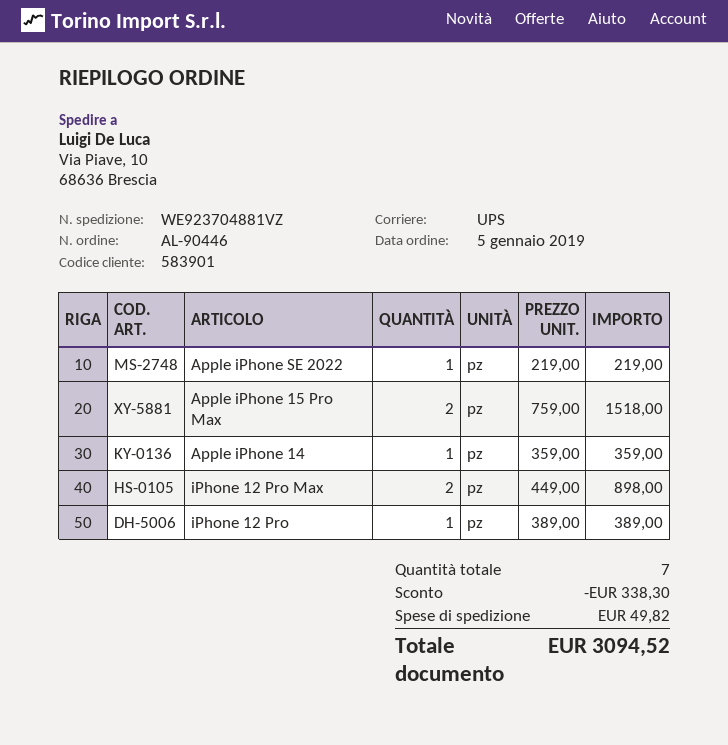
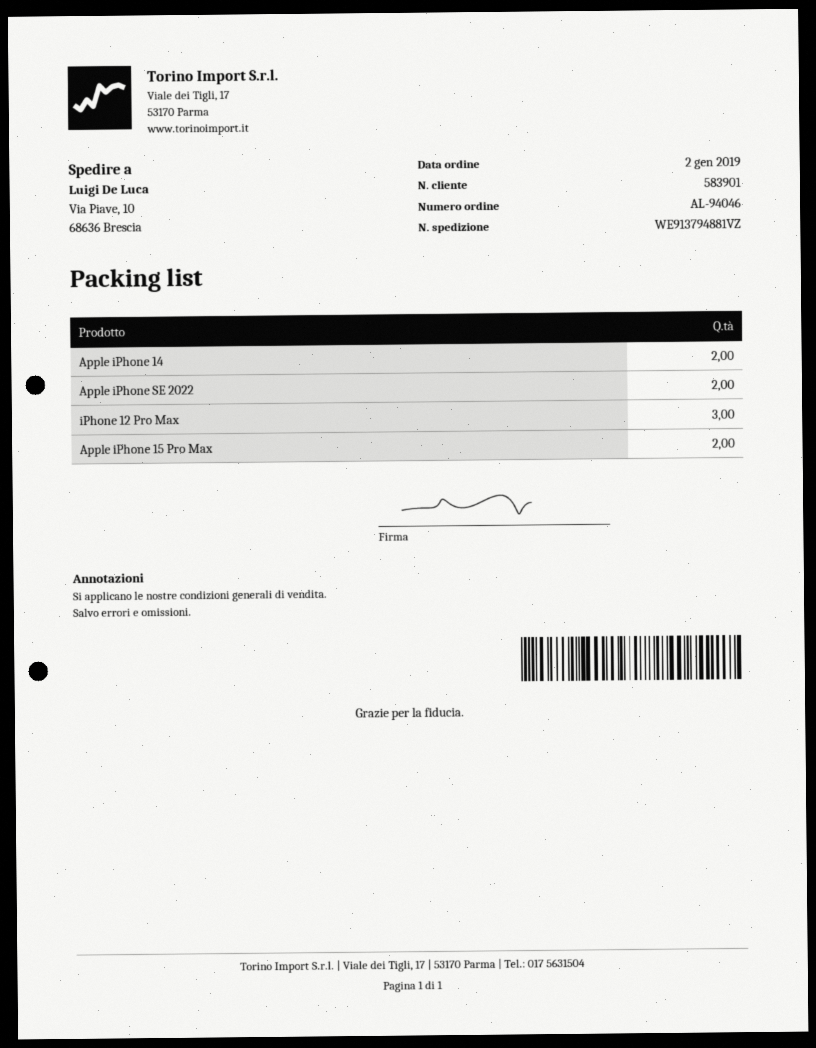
order number: AL-90446 -> AL-94046
order date: 2019-01-05 -> 2019-01-02
tracking number: WE923704881VZ -> WE913794881VZ
Apple iPhone SE 2022: 1 -> 2
Apple iPhone 14: 1 -> 2
iPhone 12 Pro Max: 2 -> 3
iPhone 12 Pro: 1 -> none

